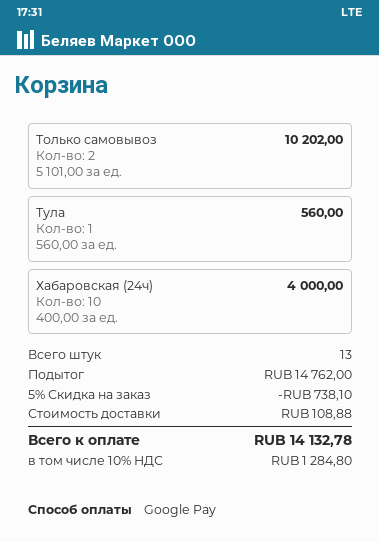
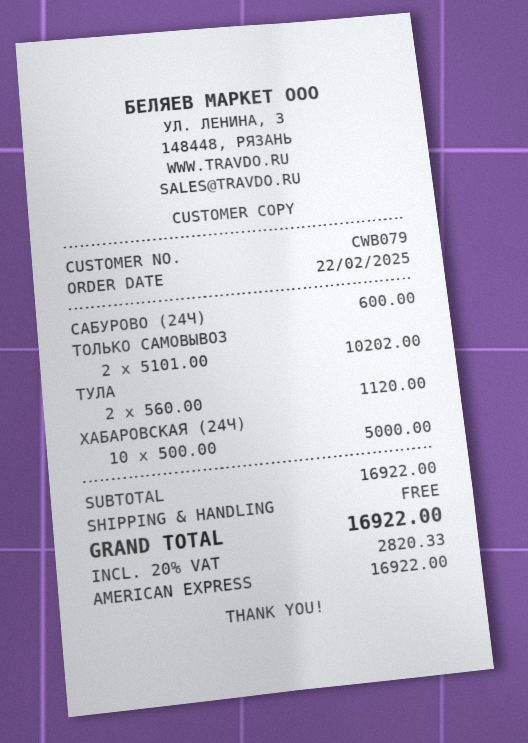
payment method: Google Pay -> American Express
Тула: 1 x 560.00 = 560.00 -> 2 x 560.00 = 1120.00
Хабаровская (24ч): 10 x 400.00 = 4000.00 -> 10 x 500.00 = 5000.00
САБУРОВО (24Ч): none -> 1 x 600.00 = 600.00
subtotal: 14762.00 -> 16922.00
discount: 5% = 738.10 -> none
shipping: 108.88 -> 0.00
tax: 10% = 1284.80 -> 20% = 2820.33
total: 14132.78 -> 16922.00

